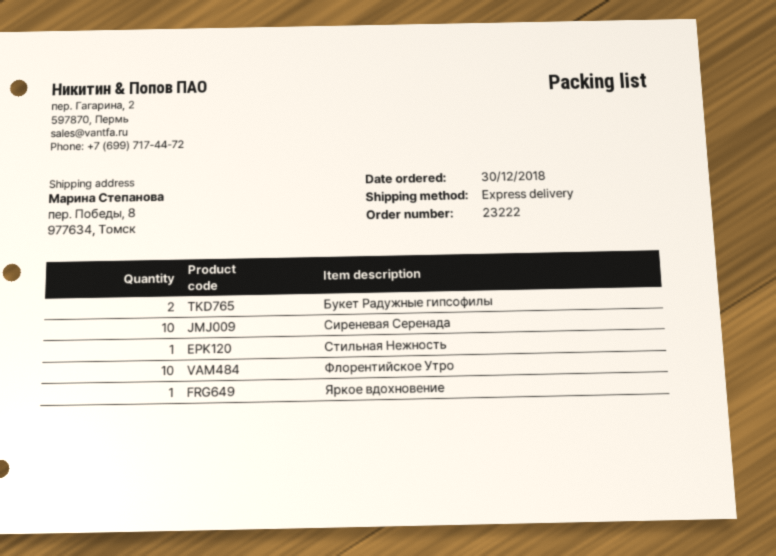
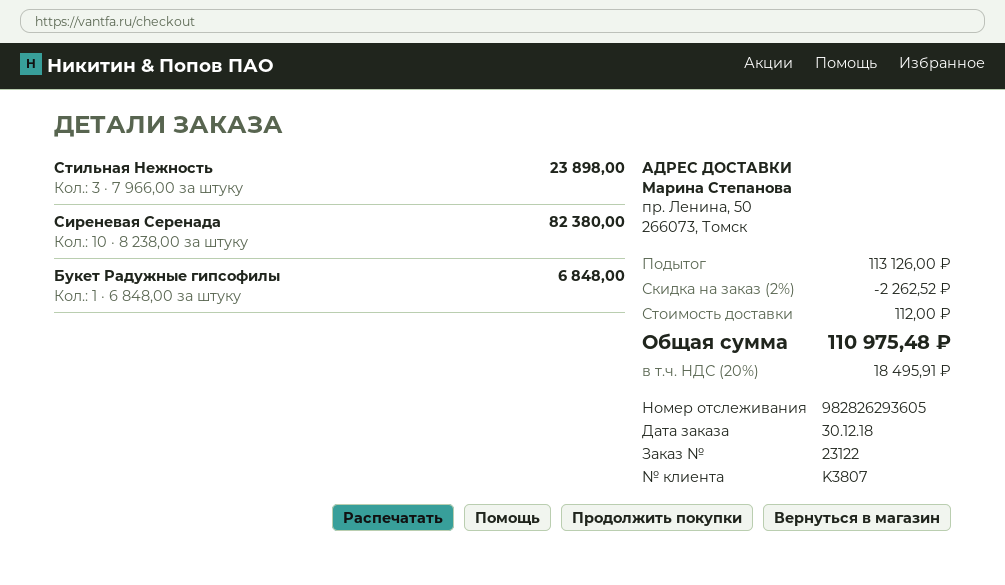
order number: 23222 -> 23122
ship to: пер. Победы, 8, 977634, Томск -> пр. Ленина, 50, 266073, Томск
Букет Радужные гипсофилы: 2 -> 1
Стильная Нежность: 1 -> 3
Флорентийское Утро: 10 -> none
Яркое вдохновение: 1 -> none

